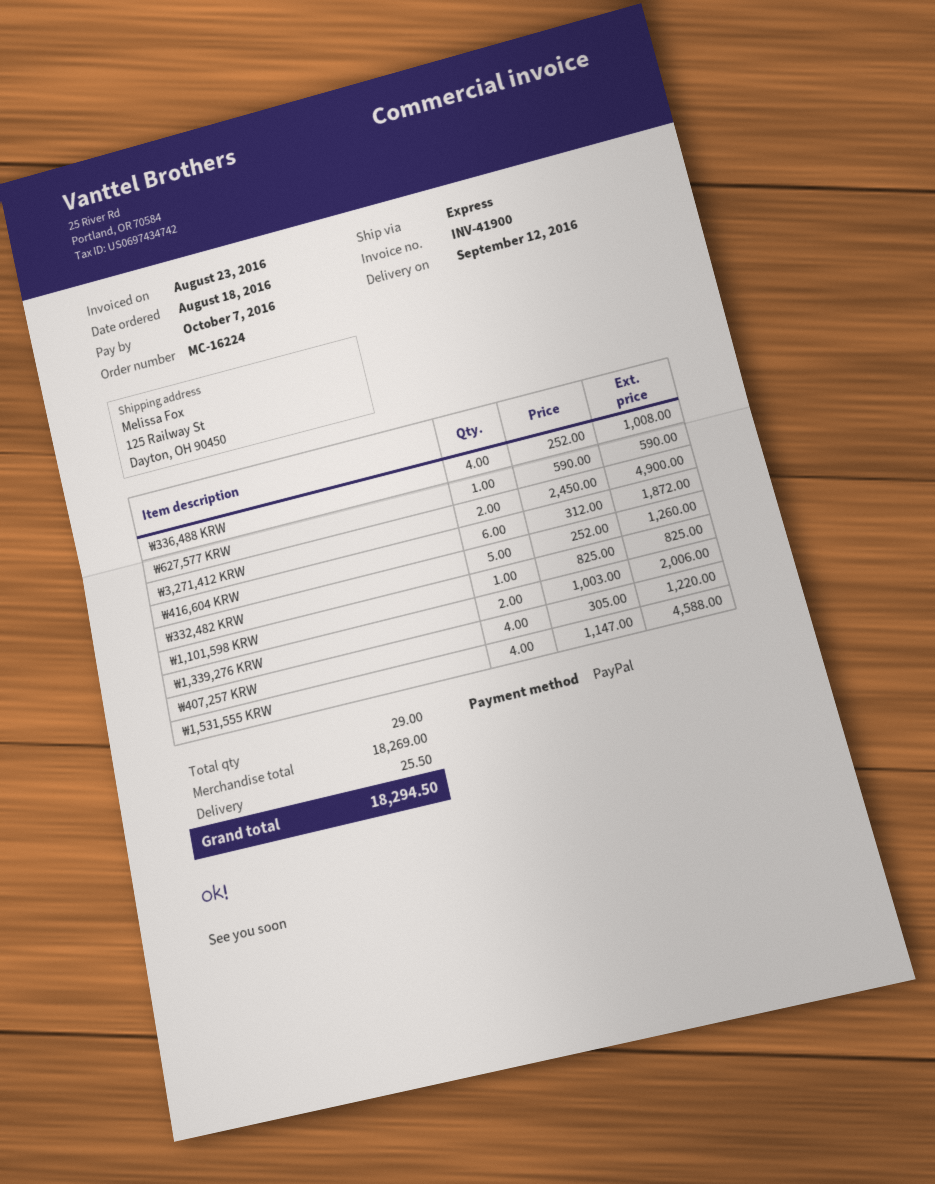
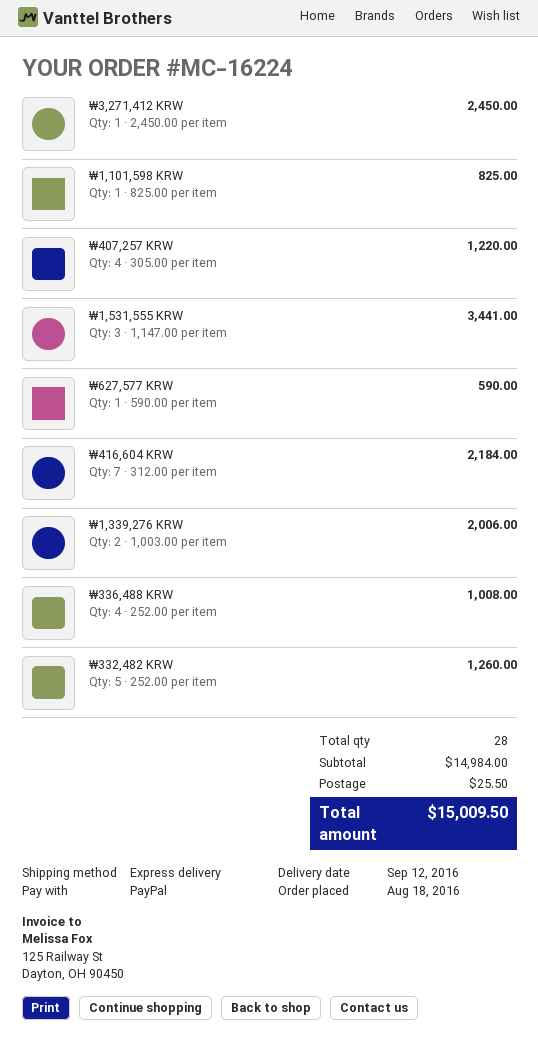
₩3,271,412 KRW: 2 x 2450.00 = 4900.00 -> 1 x 2450.00 = 2450.00
₩416,604 KRW: 6 x 312.00 = 1872.00 -> 7 x 312.00 = 2184.00
₩1,531,555 KRW: 4 x 1147.00 = 4588.00 -> 3 x 1147.00 = 3441.00
total quantity: 29 -> 28
subtotal: 18269.00 -> 14984.00
total: 18294.50 -> 15009.50

